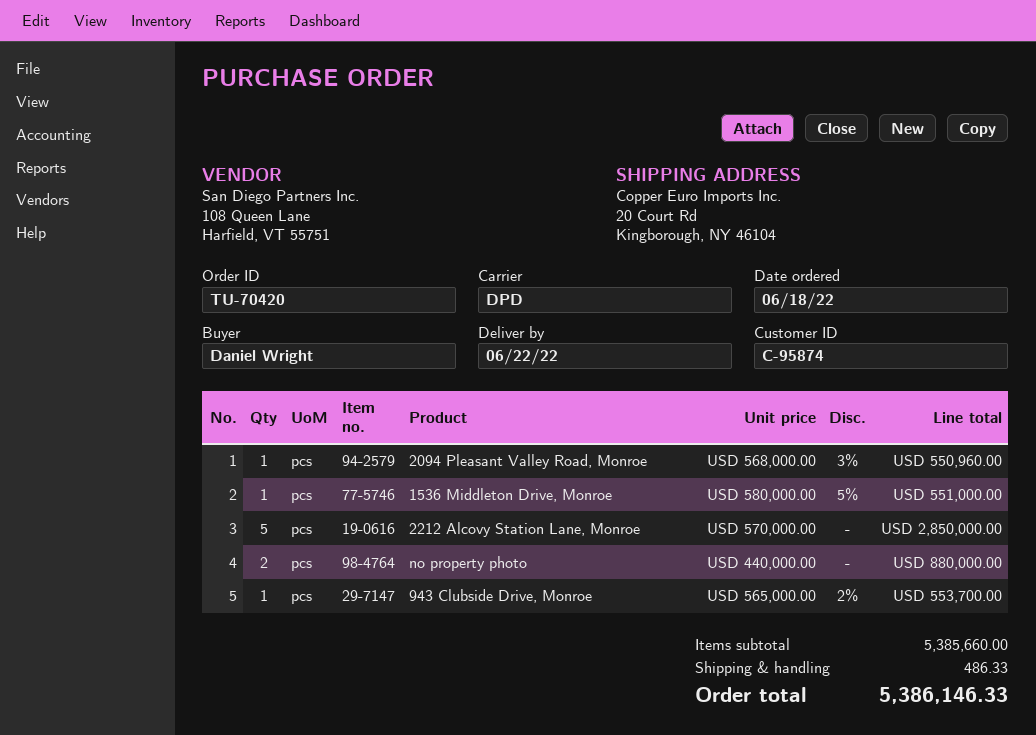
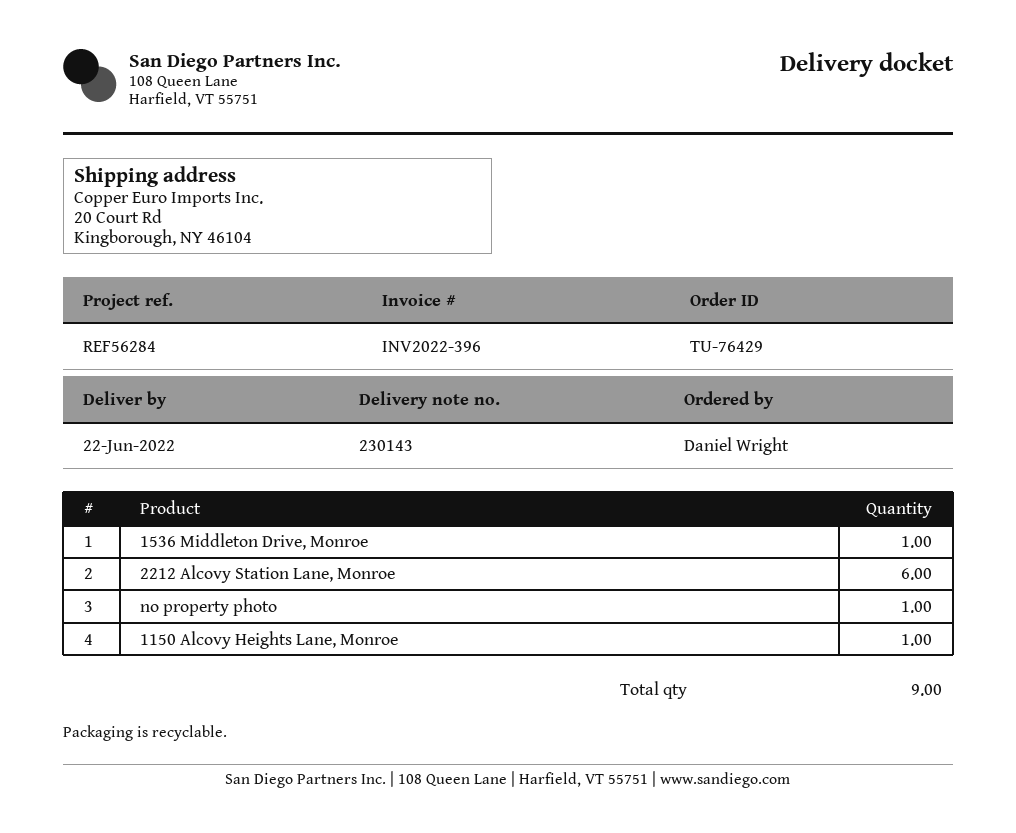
order number: TU-70420 -> TU-76429
2094 Pleasant Valley Road, Monroe: 1 -> none
2212 Alcovy Station Lane, Monroe: 5 -> 6
no property photo: 2 -> 1
943 Clubside Drive, Monroe: 1 -> none
1150 Alcovy Heights Lane, Monroe: none -> 1

